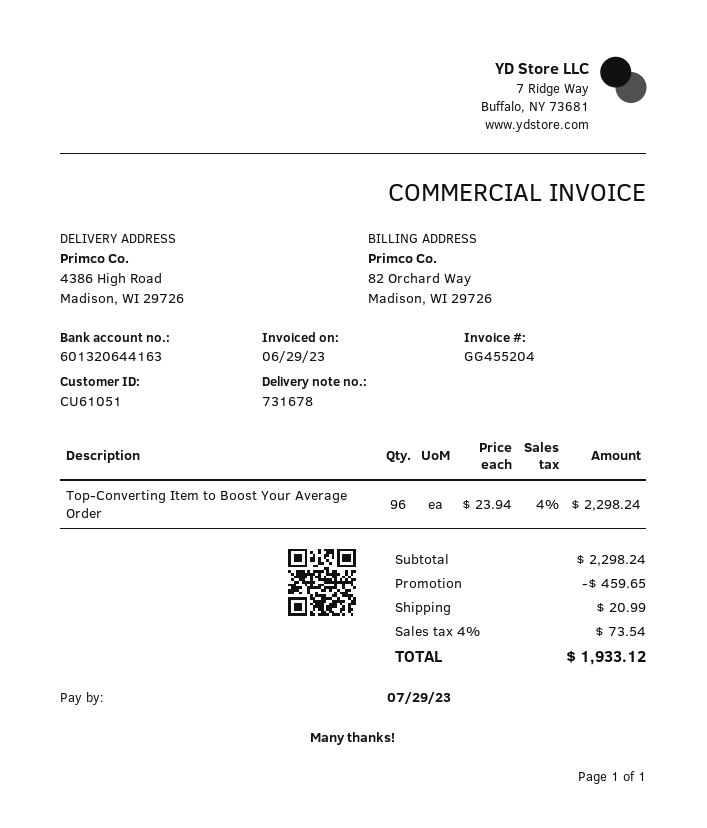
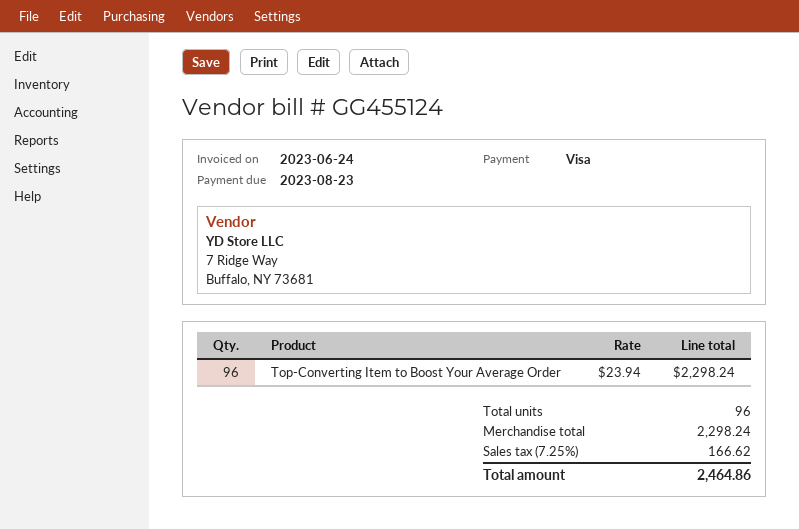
invoice number: GG455204 -> GG455124
invoice date: 2023-06-29 -> 2023-06-24
due date: 2023-07-29 -> 2023-08-23
discount: 459.65 -> none
shipping: 20.99 -> none
tax: 4% = 73.54 -> 7.25% = 166.62
total: 1933.12 -> 2464.86

